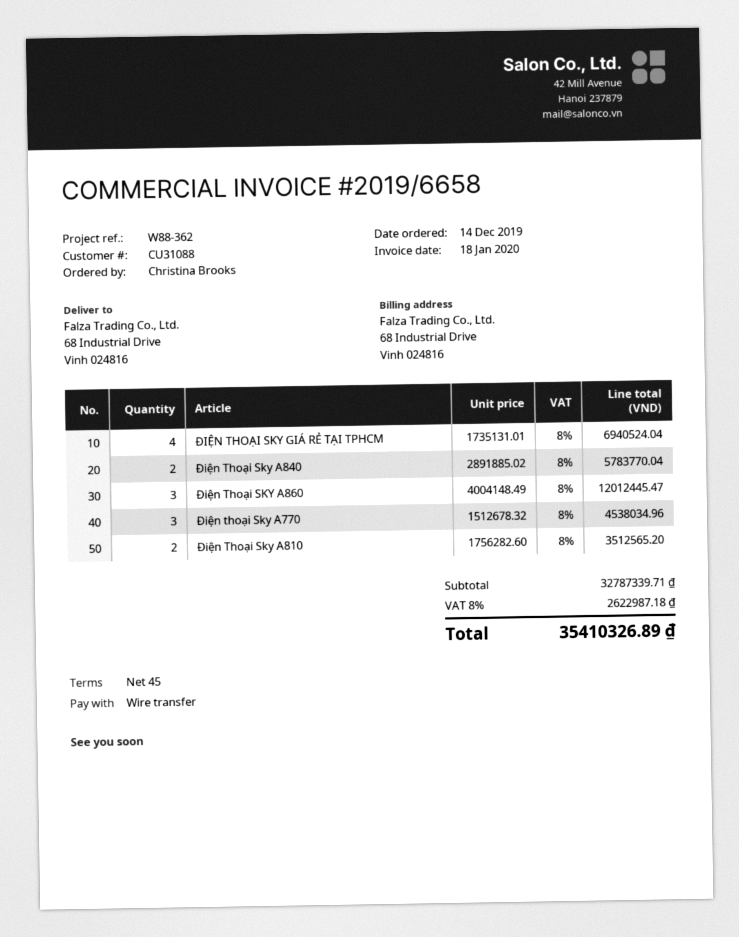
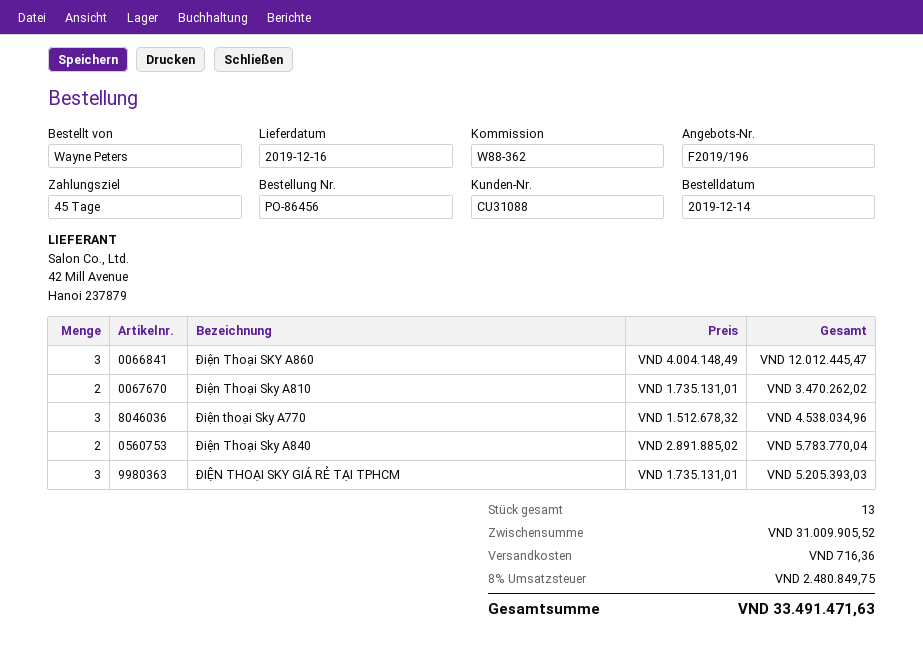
ordered by: Christina Brooks -> Wayne Peters
ĐIỆN THOẠI SKY GIÁ RẺ TẠI TPHCM: 4 x 1735131.01 = 6940524.04 -> 3 x 1735131.01 = 5205393.03
Điện Thoại Sky A810: 2 x 1756282.60 = 3512565.20 -> 2 x 1735131.01 = 3470262.02
subtotal: 32787339.71 -> 31009905.52
shipping: none -> 716.36
tax: 8% = 2622987.18 -> 8% = 2480849.75
total: 35410326.89 -> 33491471.63

